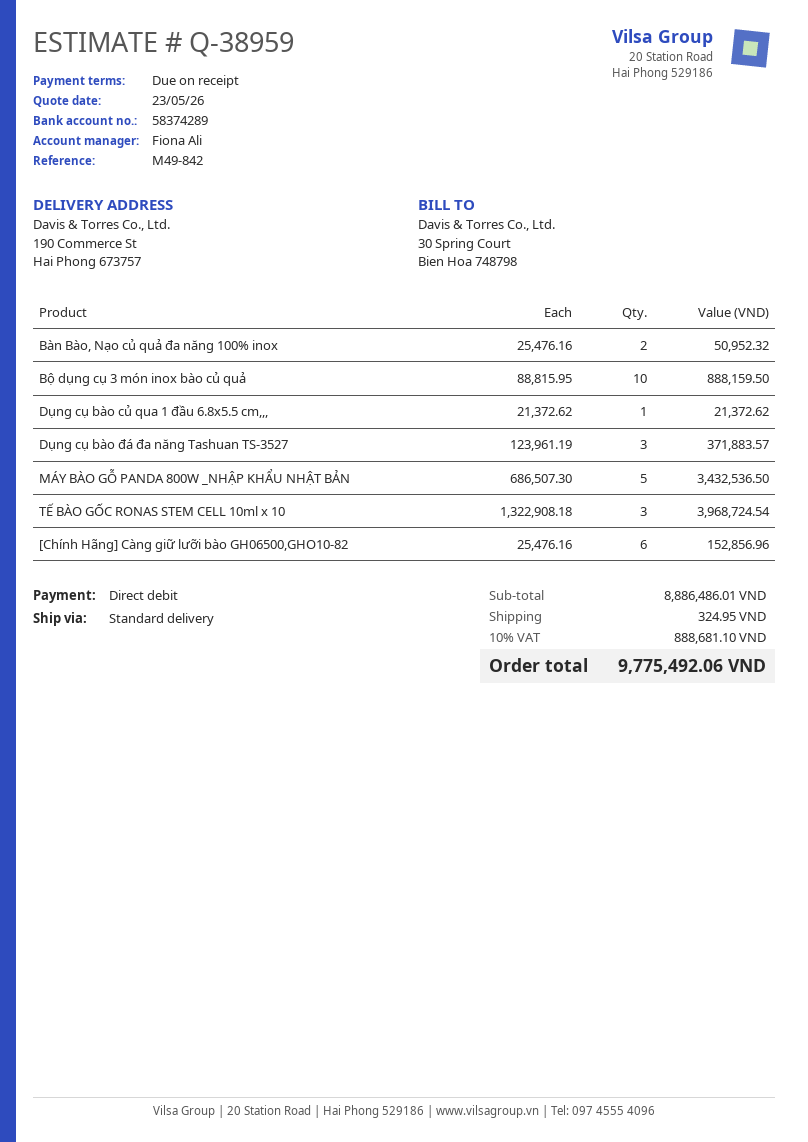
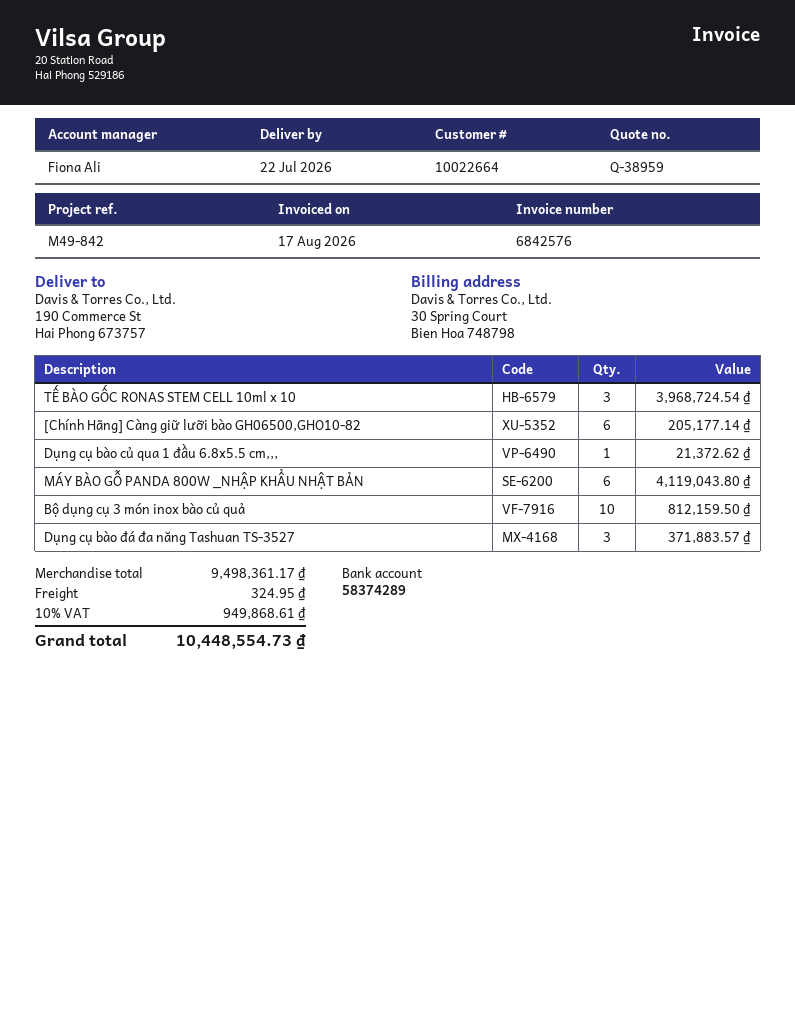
Bàn Bào, Nạo củ quả đa năng 100% inox: 2 for 50952.32 -> none
Bộ dụng cụ 3 món inox bào củ quả: 10 for 888159.50 -> 10 for 812159.50
MÁY BÀO GỖ PANDA 800W _NHẬP KHẨU NHẬT BẢN: 5 for 3432536.50 -> 6 for 4119043.80
[Chính Hãng] Càng giữ lưỡi bào GH06500,GHO10-82: 6 for 152856.96 -> 6 for 205177.14
subtotal: 8886486.01 -> 9498361.17
tax: 10% = 888681.10 -> 10% = 949868.61
total: 9775492.06 -> 10448554.73

